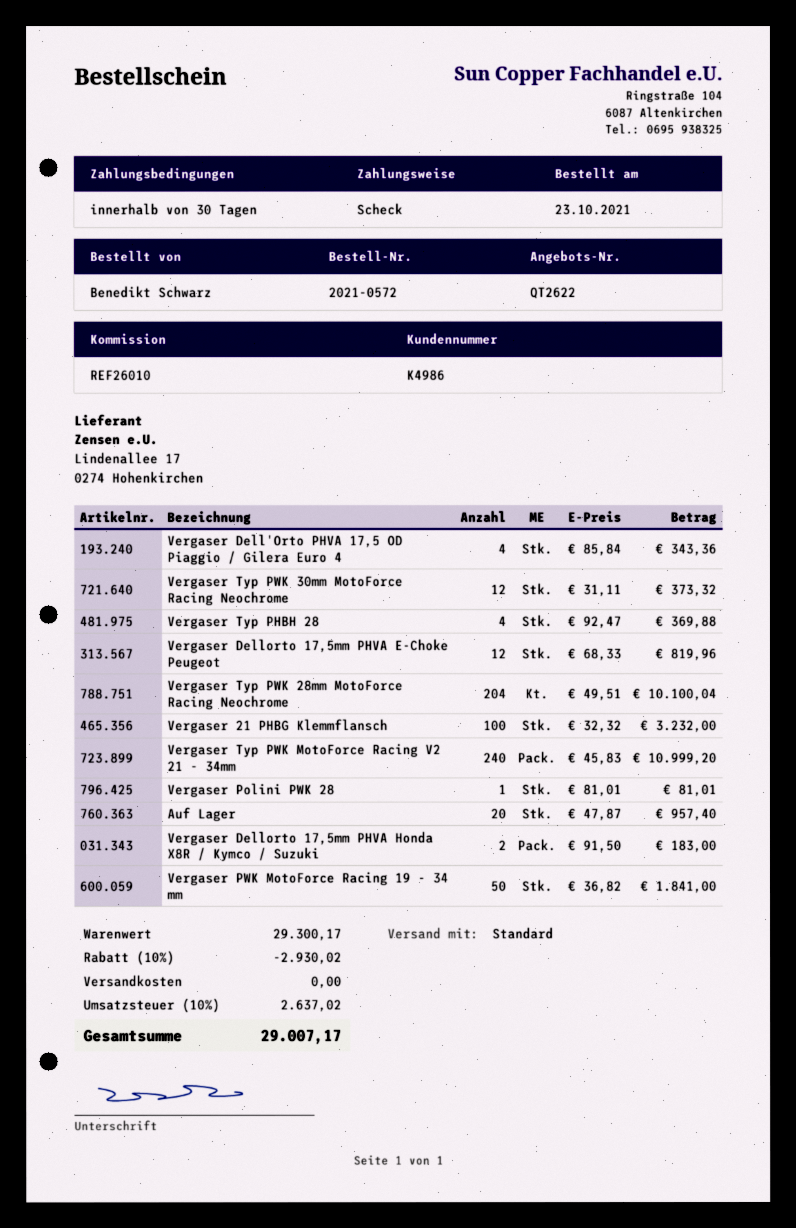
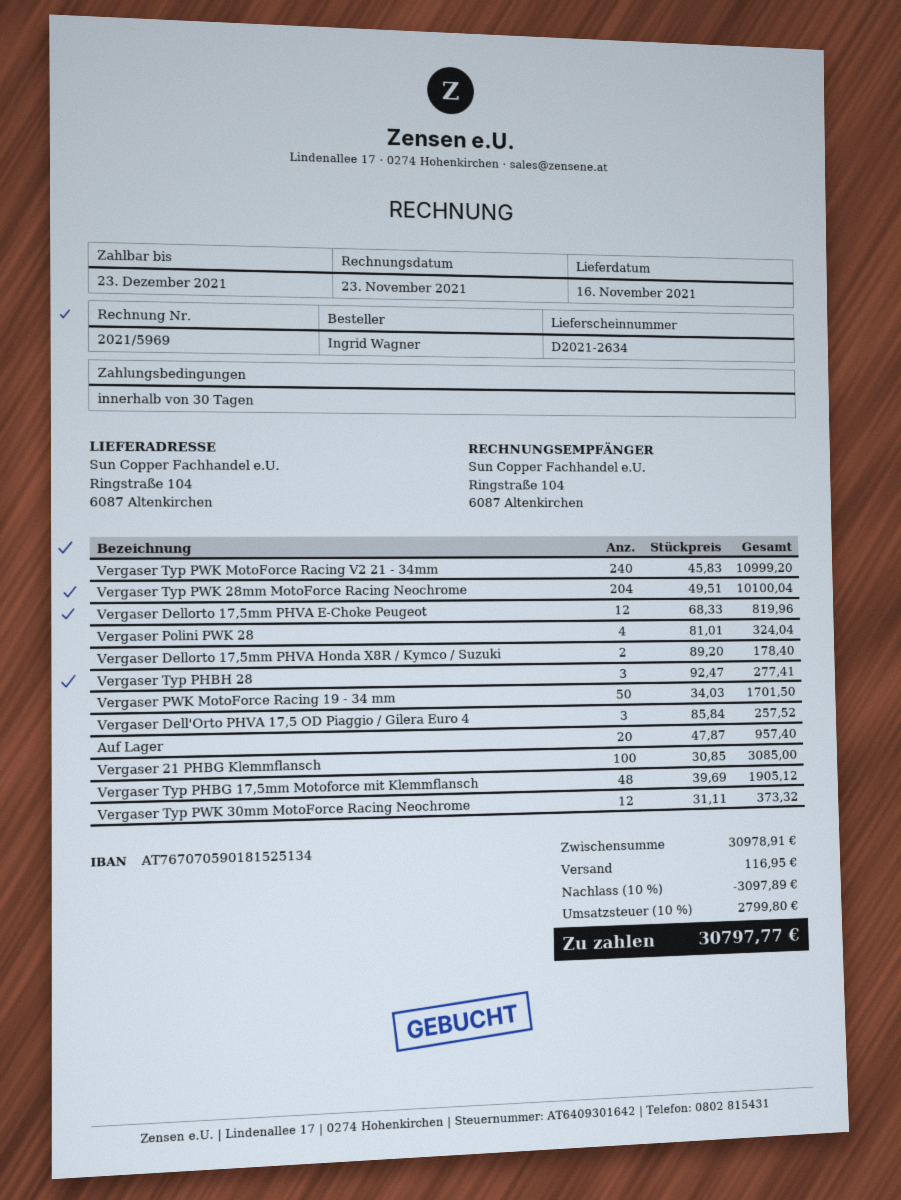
ordered by: Benedikt Schwarz -> Ingrid Wagner
Vergaser Dell'Orto PHVA 17,5 OD Piaggio / Gilera Euro 4: 4 x 85.84 = 343.36 -> 3 x 85.84 = 257.52
Vergaser Typ PHBH 28: 4 x 92.47 = 369.88 -> 3 x 92.47 = 277.41
Vergaser 21 PHBG Klemmflansch: 100 x 32.32 = 3232.00 -> 100 x 30.85 = 3085.00
Vergaser Polini PWK 28: 1 x 81.01 = 81.01 -> 4 x 81.01 = 324.04
Vergaser Dellorto 17,5mm PHVA Honda X8R / Kymco / Suzuki: 2 x 91.50 = 183.00 -> 2 x 89.20 = 178.40
Vergaser PWK MotoForce Racing 19 - 34 mm: 50 x 36.82 = 1841.00 -> 50 x 34.03 = 1701.50
Vergaser Typ PHBG 17,5mm Motoforce mit Klemmflansch: none -> 48 x 39.69 = 1905.12
subtotal: 29300.17 -> 30978.91
discount: 10% = 2930.02 -> 10% = 3097.89
shipping: 0.00 -> 116.95
tax: 10% = 2637.02 -> 10% = 2799.80
total: 29007.17 -> 30797.77

